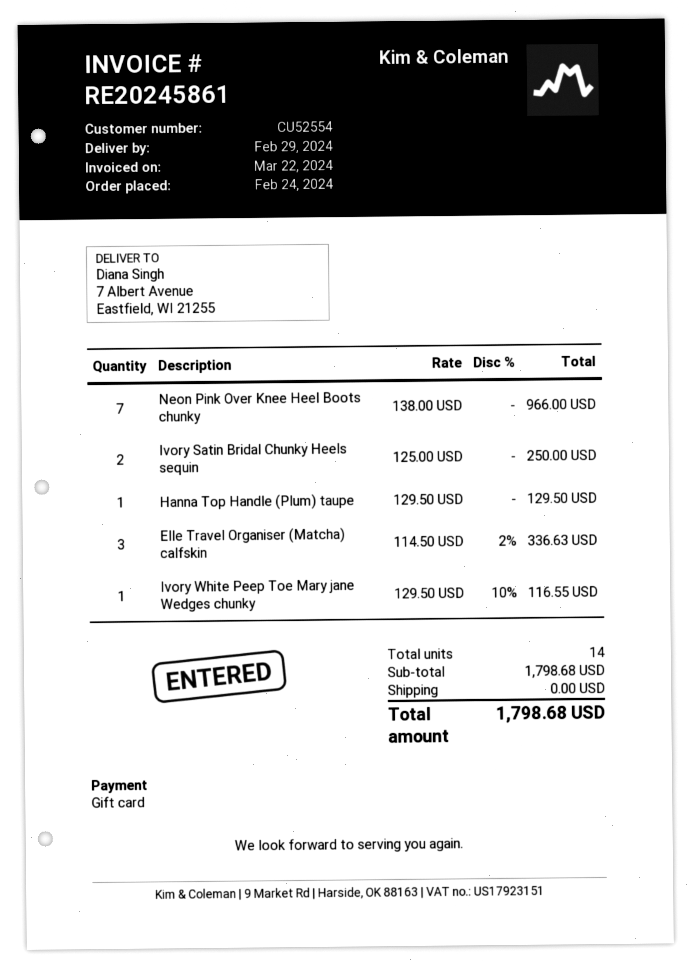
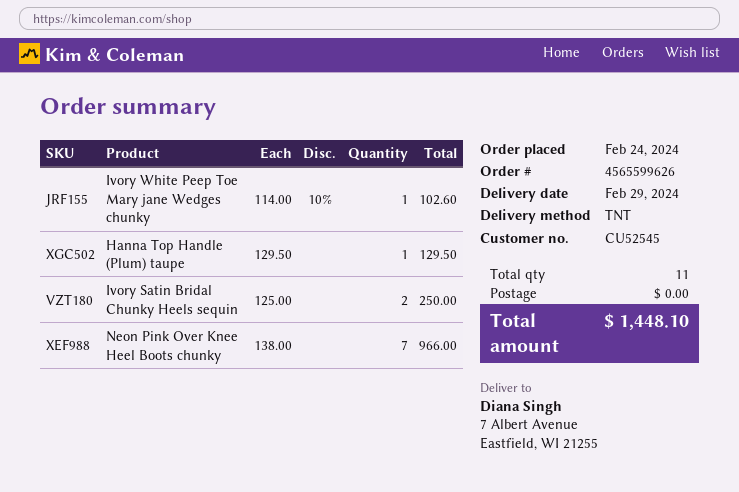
customer number: CU52554 -> CU52545
Elle Travel Organiser (Matcha) calfskin: 3 x 114.50 - 2% = 336.63 -> none
Ivory White Peep Toe Mary jane Wedges chunky: 1 x 129.50 - 10% = 116.55 -> 1 x 114.00 - 10% = 102.60
total quantity: 14 -> 11
total: 1798.68 -> 1448.10

